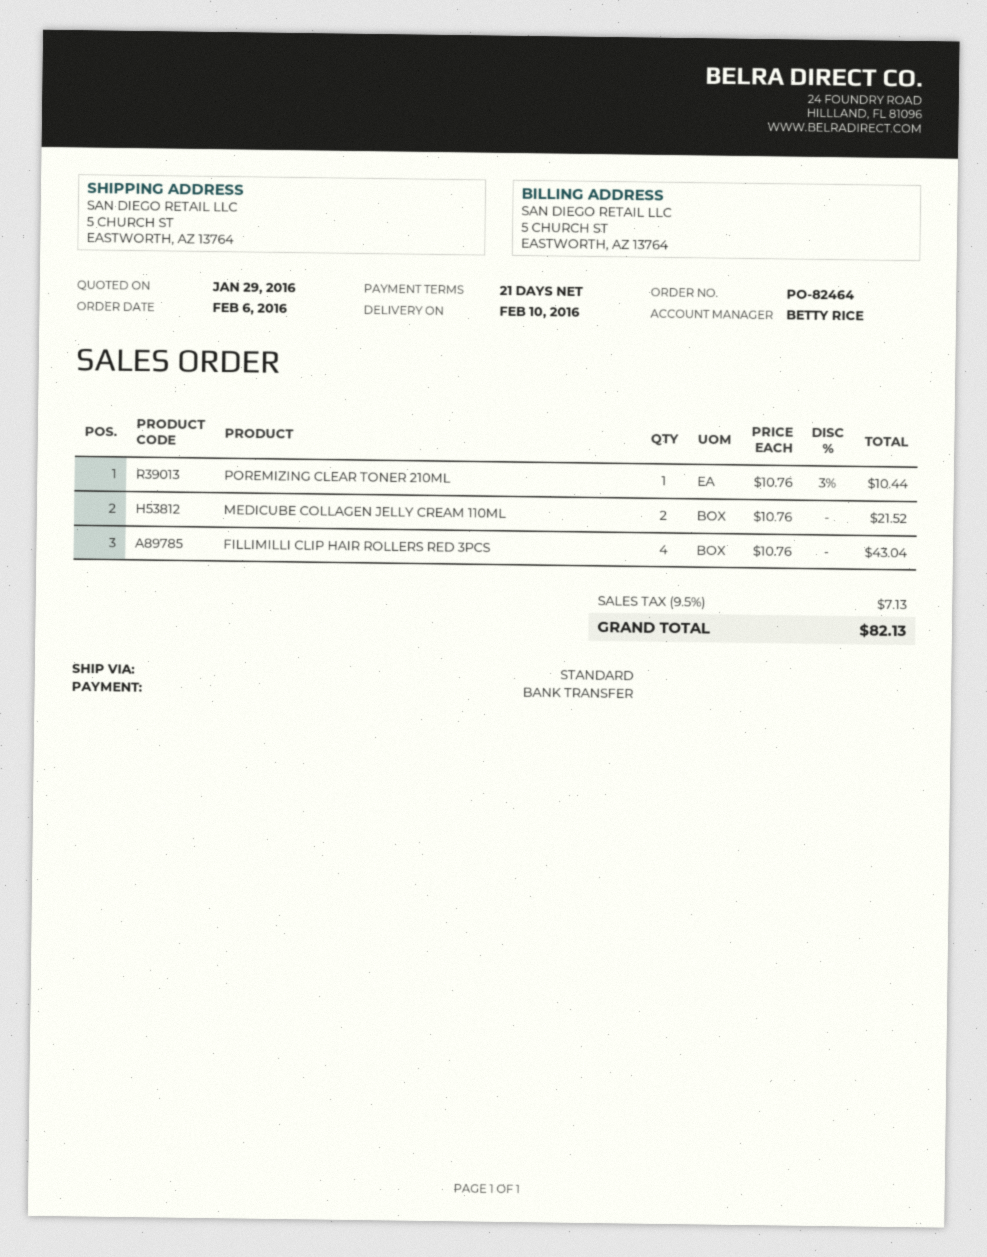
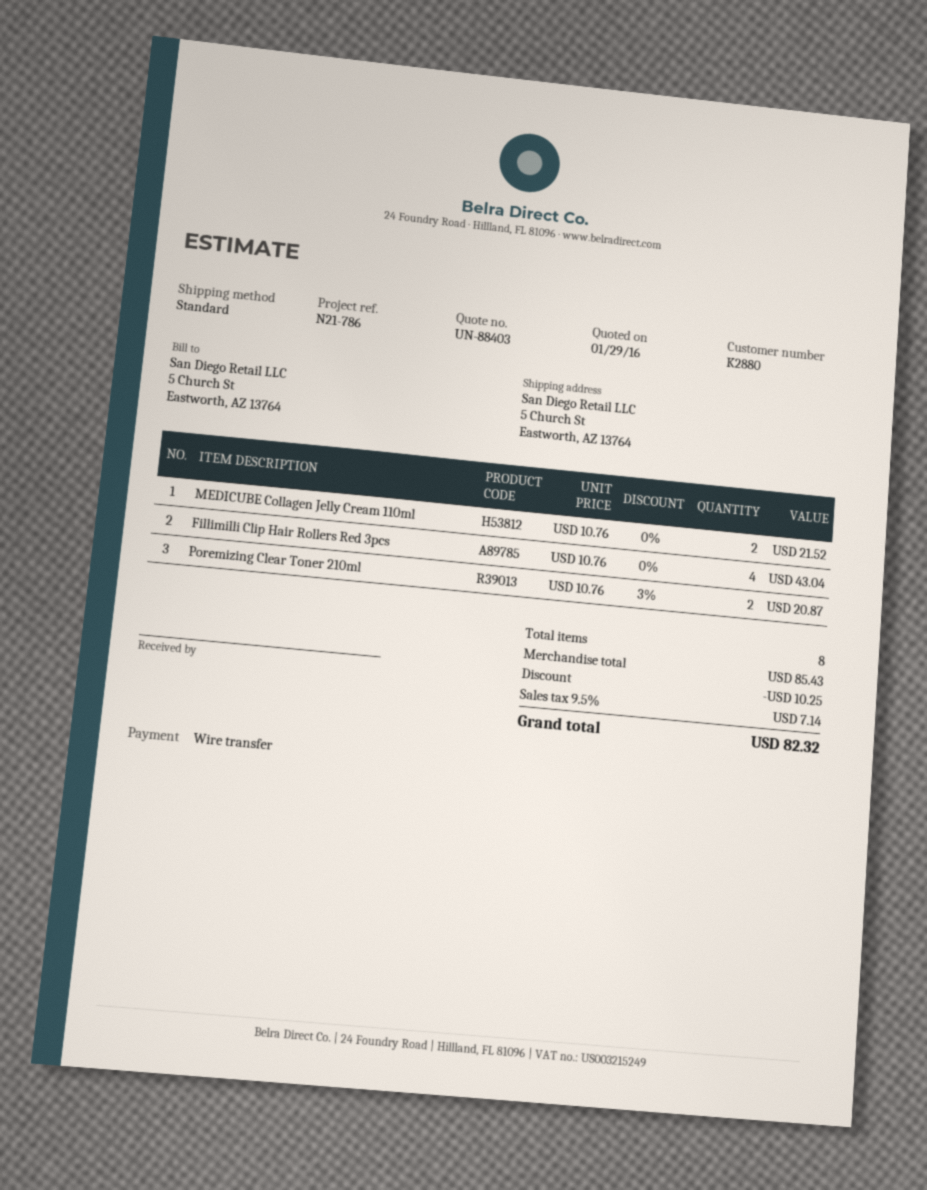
POREMIZING CLEAR TONER 210ML: 1 x 10.76 - 3% = 10.44 -> 2 x 10.76 - 3% = 20.87
discount: none -> 10.25
tax: 9.5% = 7.13 -> 9.5% = 7.14
total: 82.13 -> 82.32

